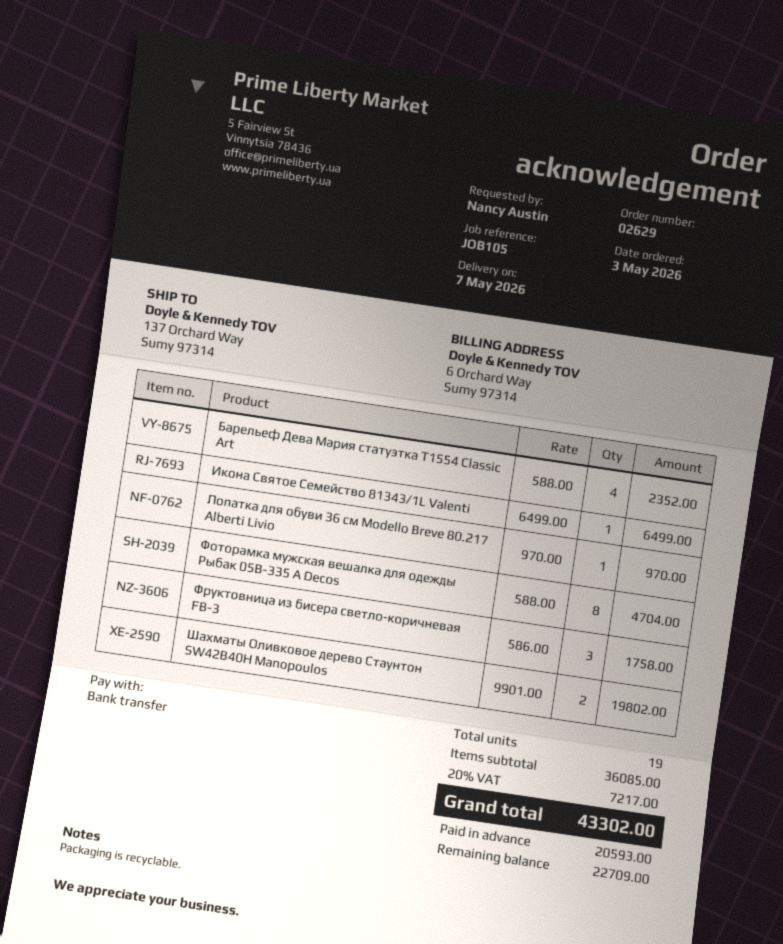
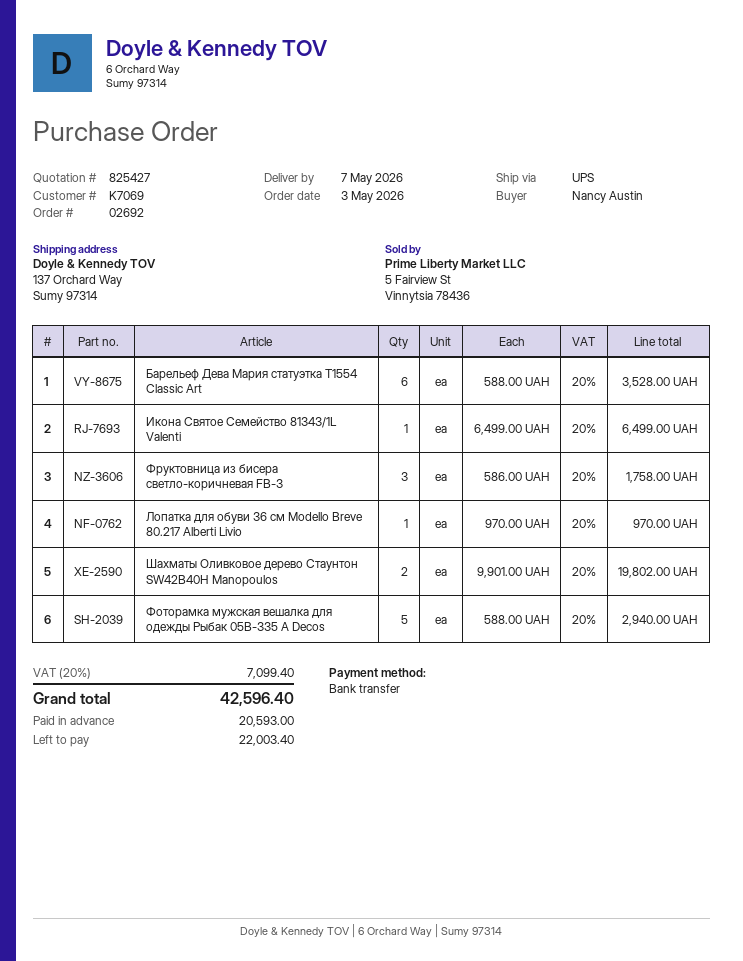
order number: 02629 -> 02692
Барельеф Дева Мария статуэтка T1554 Classic Art: 4 x 588.00 = 2352.00 -> 6 x 588.00 = 3528.00
Фоторамка мужская вешалка для одежды Рыбак 05B-335 A Decos: 8 x 588.00 = 4704.00 -> 5 x 588.00 = 2940.00
tax: 20% = 7217.00 -> 20% = 7099.40
total: 43302.00 -> 42596.40
balance: 22709.00 -> 22003.40

